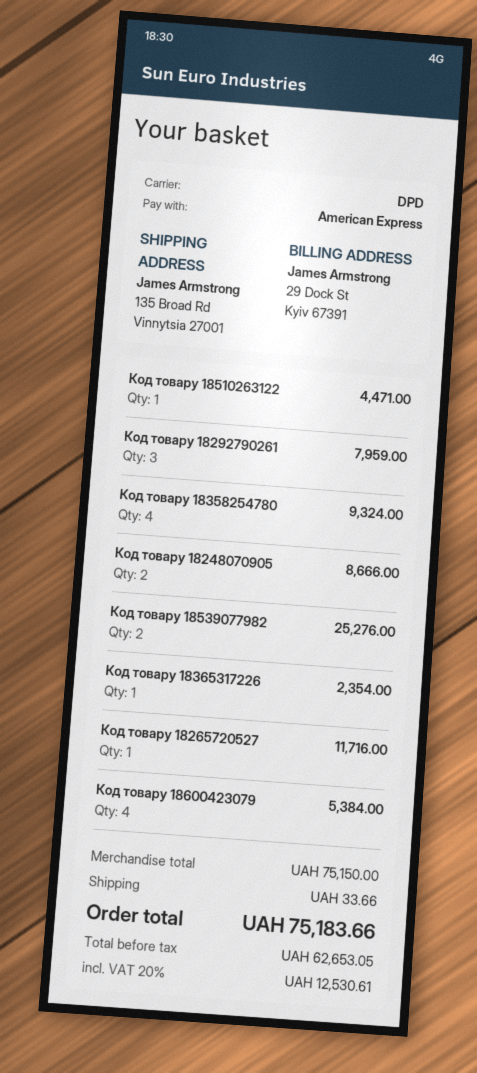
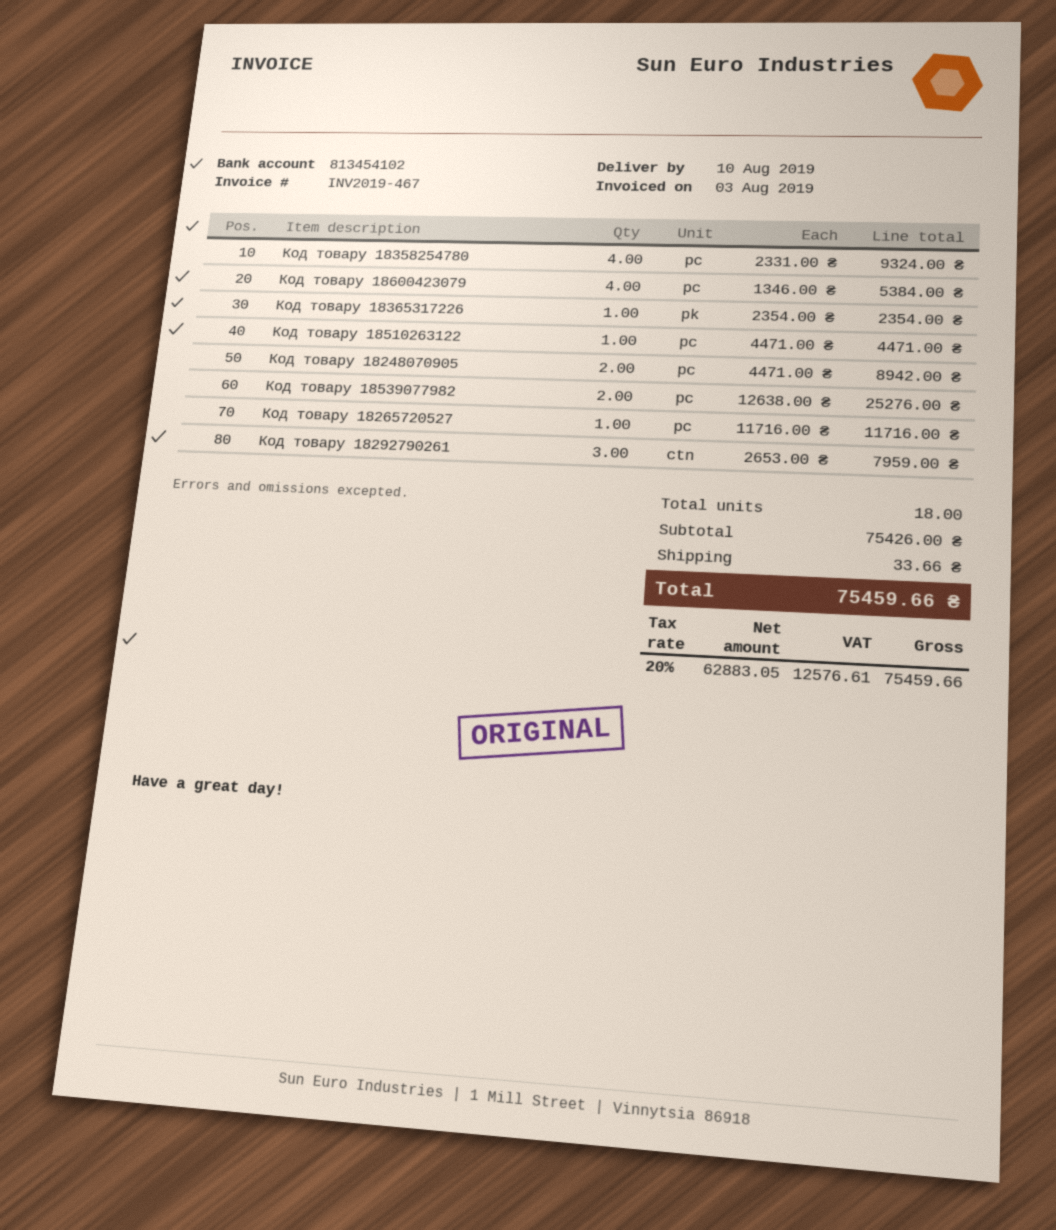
Код товару 18248070905: 2 for 8666.00 -> 2 for 8942.00
subtotal: 75150.00 -> 75426.00
net: 62653.05 -> 62883.05
tax: 20% = 12530.61 -> 20% = 12576.61
total: 75183.66 -> 75459.66

